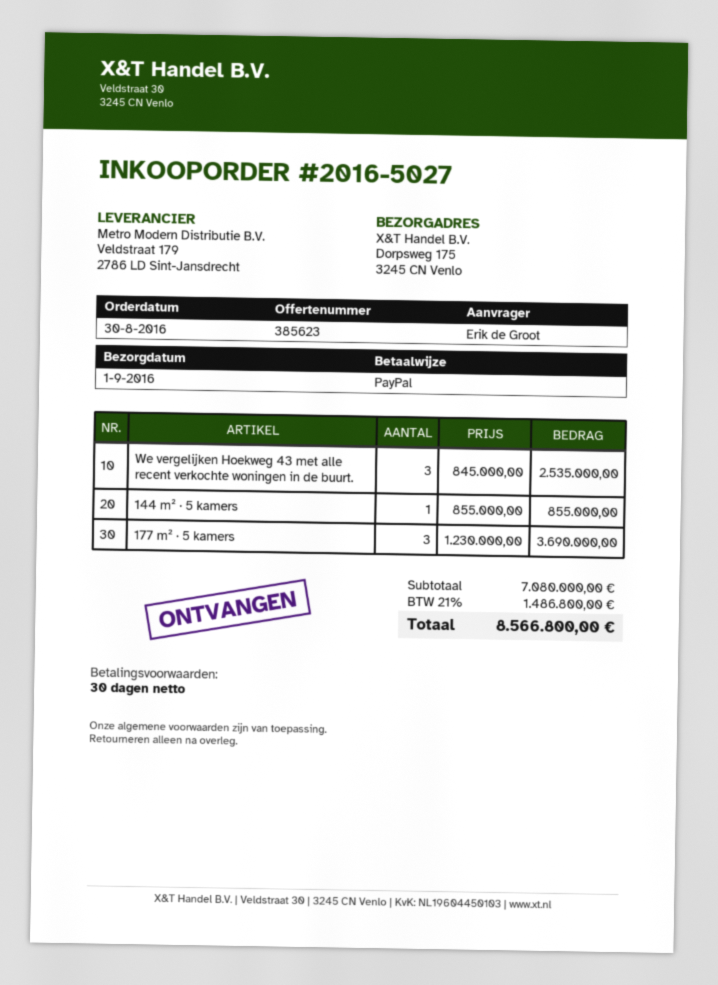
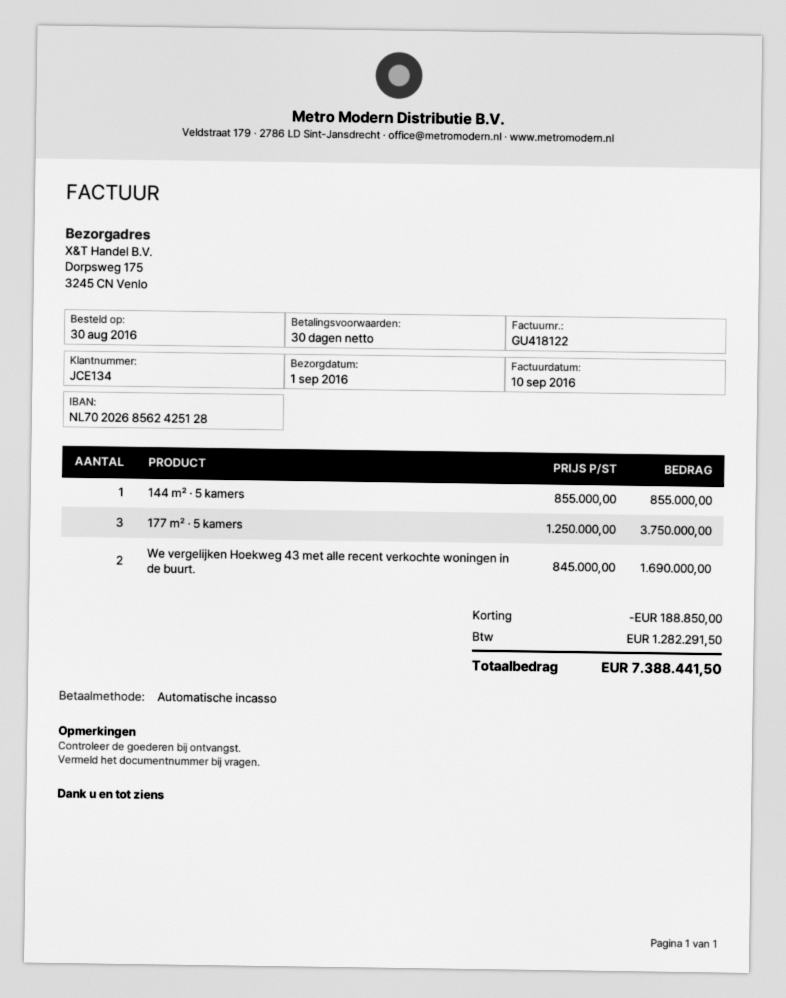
payment method: PayPal -> direct debit
We vergelijken Hoekweg 43 met alle recent verkochte woningen in de buurt.: 3 x 845000.00 = 2535000.00 -> 2 x 845000.00 = 1690000.00
177 m² · 5 kamers: 3 x 1230000.00 = 3690000.00 -> 3 x 1250000.00 = 3750000.00
discount: none -> 188850.00
tax: 1486800.00 -> 1282291.50
total: 8566800.00 -> 7388441.50

